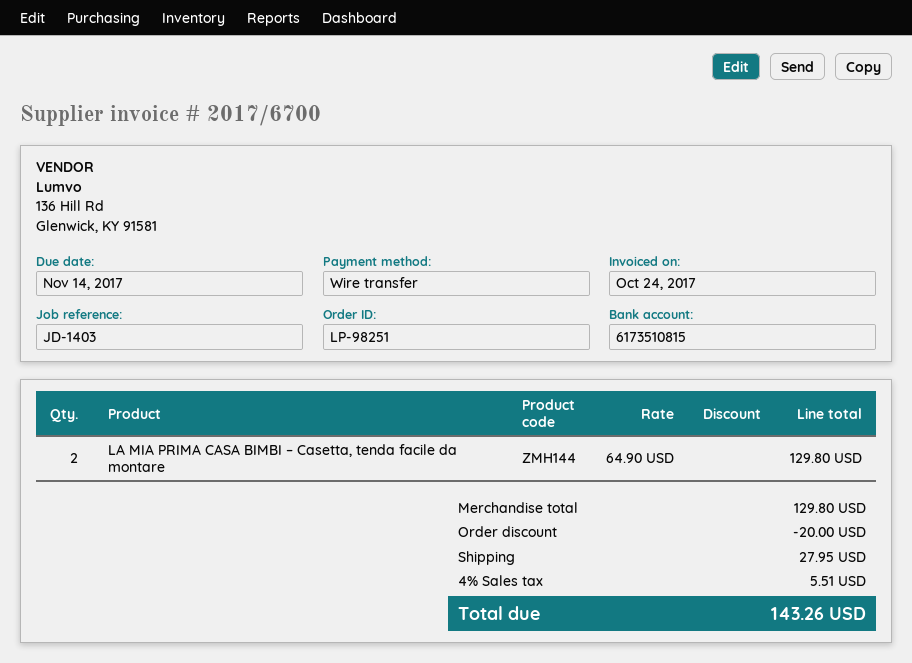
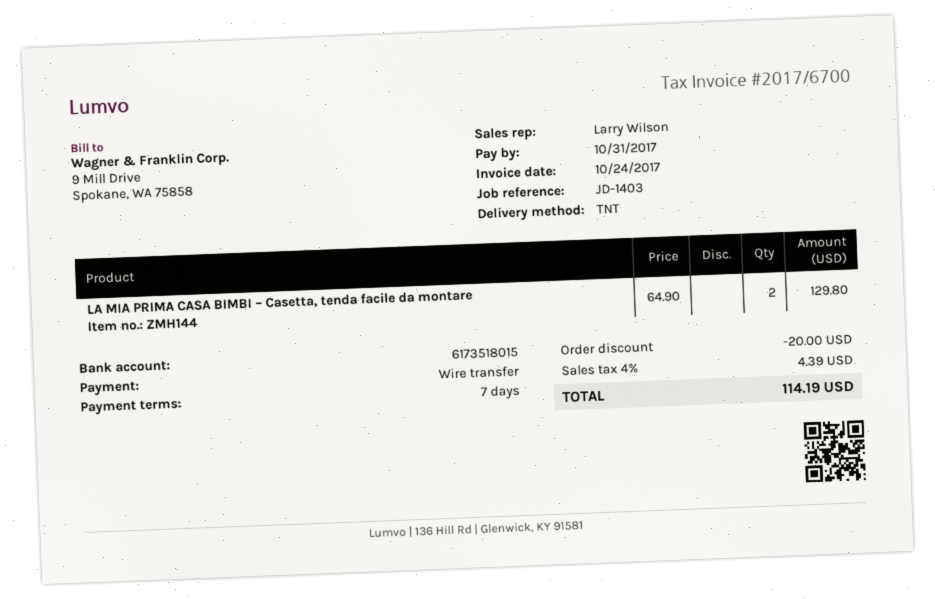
due date: 2017-11-14 -> 2017-10-31
bank account: 6173510815 -> 6173518015
shipping: 27.95 -> none
tax: 4% = 5.51 -> 4% = 4.39
total: 143.26 -> 114.19

